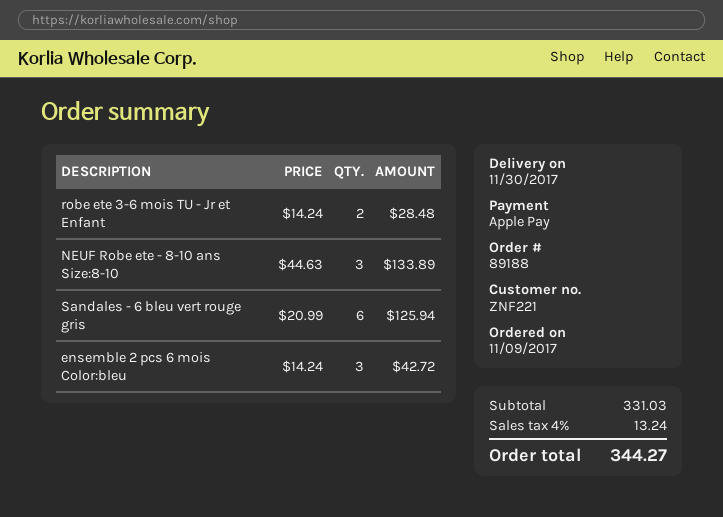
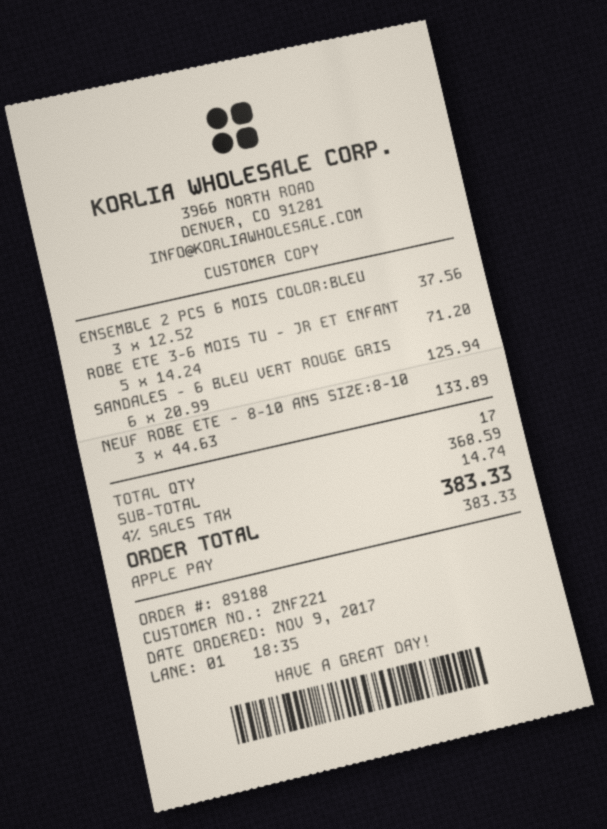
robe ete 3-6 mois TU - Jr et Enfant: 2 x 14.24 = 28.48 -> 5 x 14.24 = 71.20
ensemble 2 pcs 6 mois Color:bleu: 3 x 14.24 = 42.72 -> 3 x 12.52 = 37.56
subtotal: 331.03 -> 368.59
tax: 4% = 13.24 -> 4% = 14.74
total: 344.27 -> 383.33

